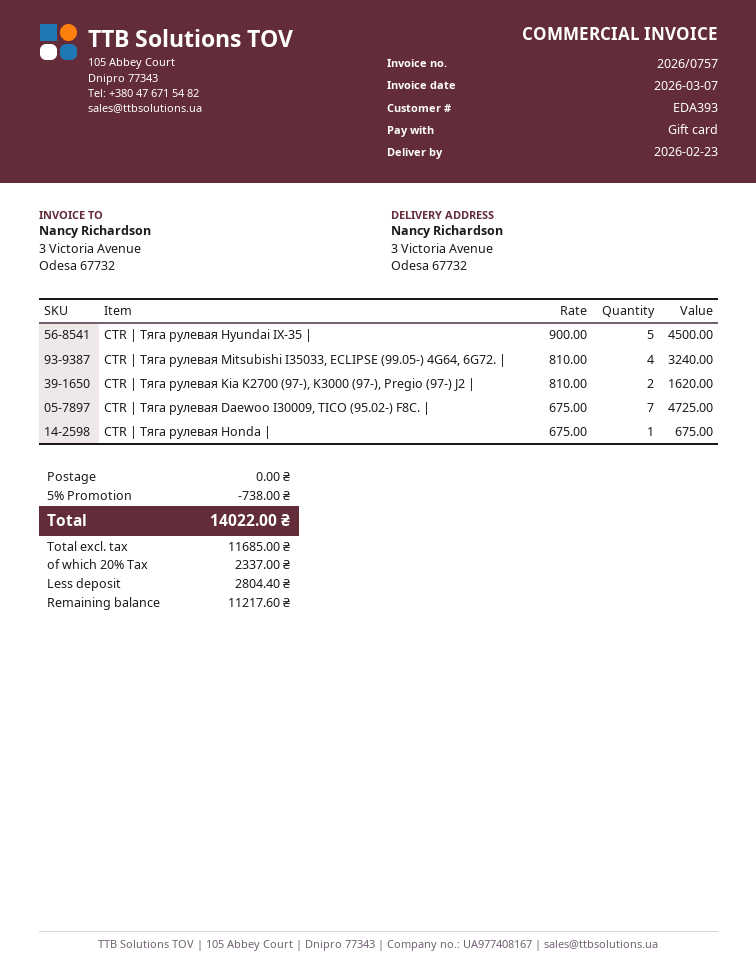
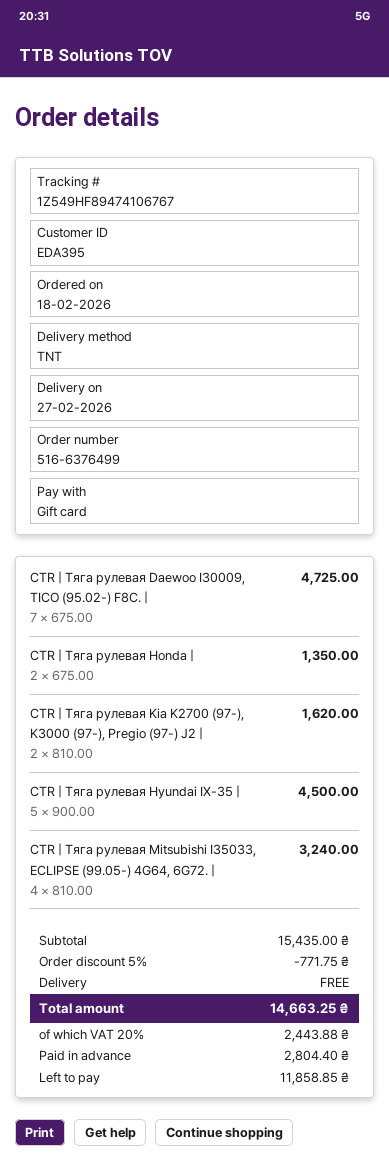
delivery date: 2026-02-23 -> 2026-02-27
customer number: EDA393 -> EDA395
CTR | Тяга рулевая Honda |: 1 x 675.00 = 675.00 -> 2 x 675.00 = 1350.00
discount: 5% = 738.00 -> 5% = 771.75
tax: 20% = 2337.00 -> 20% = 2443.88
total: 14022.00 -> 14663.25
balance: 11217.60 -> 11858.85

